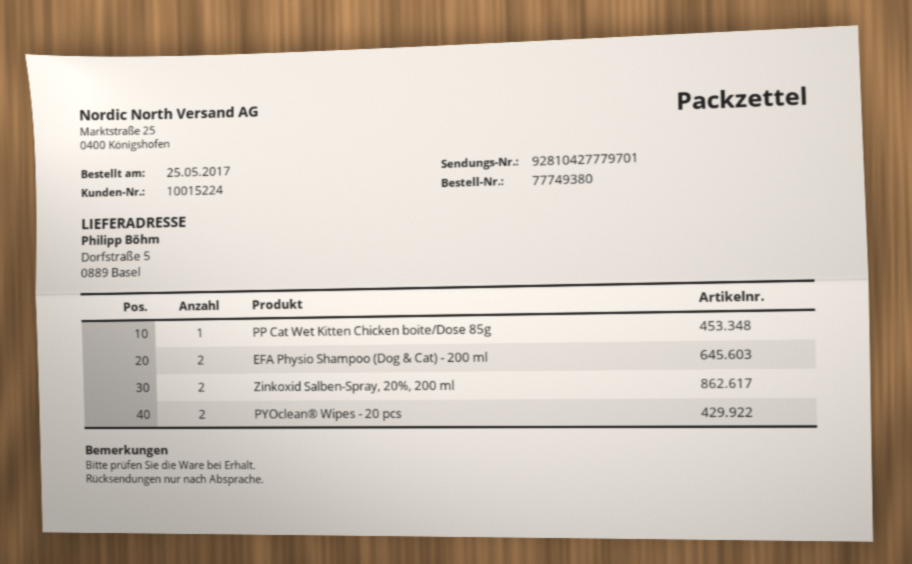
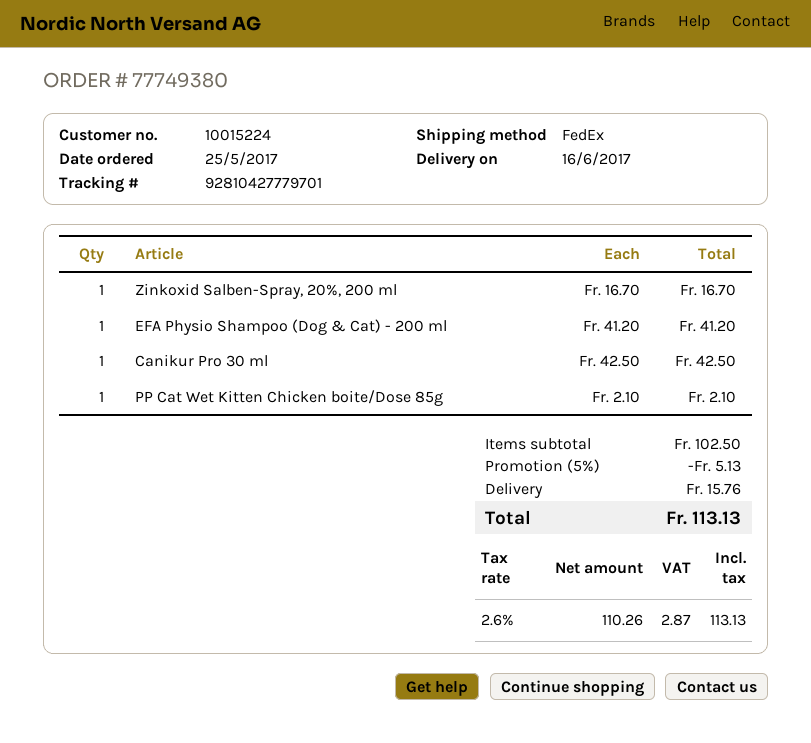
EFA Physio Shampoo (Dog & Cat) - 200 ml: 2 -> 1
Zinkoxid Salben-Spray, 20%, 200 ml: 2 -> 1
PYOclean® Wipes - 20 pcs: 2 -> none
Canikur Pro 30 ml: none -> 1

